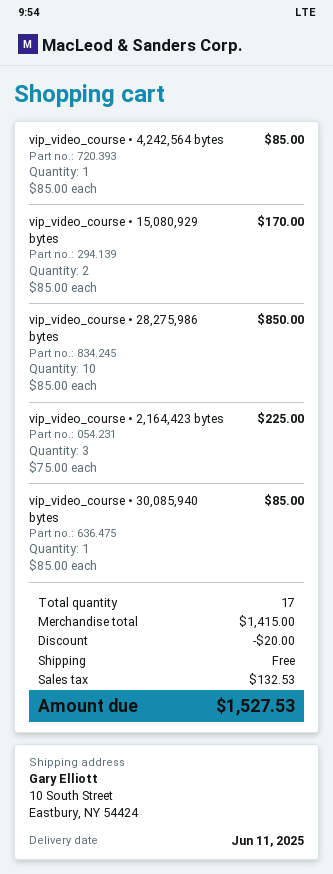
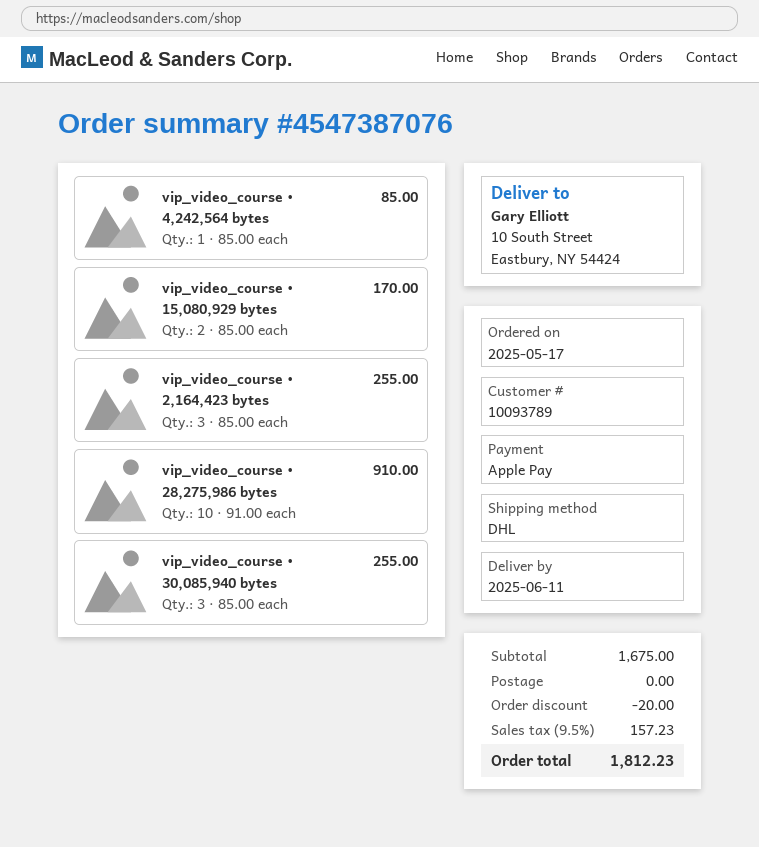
vip_video_course • 28,275,986 bytes: 10 x 85.00 = 850.00 -> 10 x 91.00 = 910.00
vip_video_course • 2,164,423 bytes: 3 x 75.00 = 225.00 -> 3 x 85.00 = 255.00
vip_video_course • 30,085,940 bytes: 1 x 85.00 = 85.00 -> 3 x 85.00 = 255.00
subtotal: 1415.00 -> 1675.00
tax: 132.53 -> 157.23
total: 1527.53 -> 1812.23

